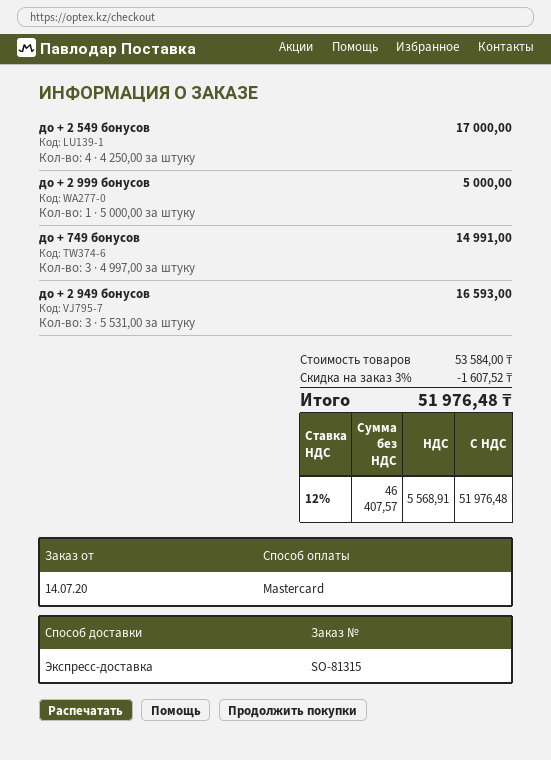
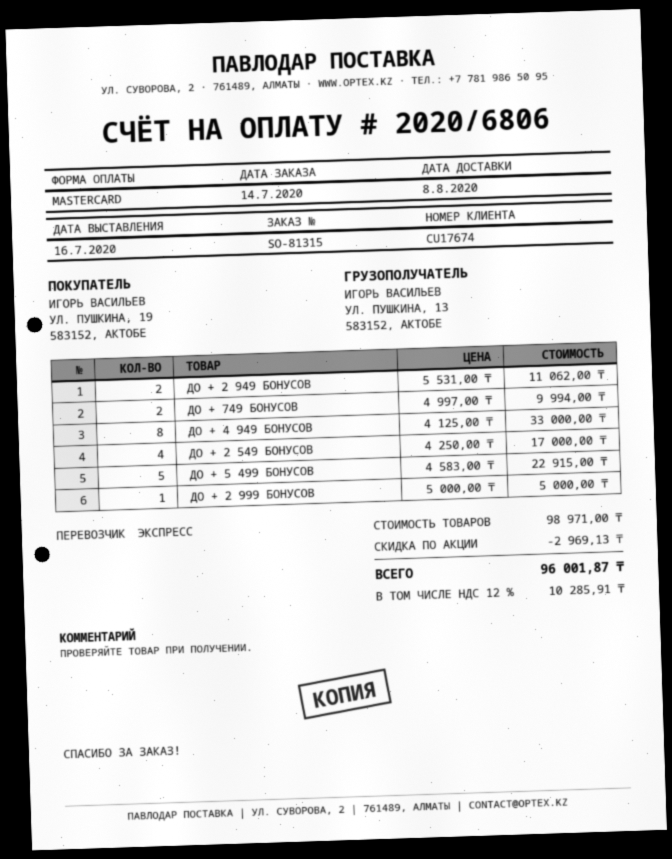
до + 749 бонусов: 3 x 4997.00 = 14991.00 -> 2 x 4997.00 = 9994.00
до + 2 949 бонусов: 3 x 5531.00 = 16593.00 -> 2 x 5531.00 = 11062.00
ДО + 4 949 БОНУСОВ: none -> 8 x 4125.00 = 33000.00
ДО + 5 499 БОНУСОВ: none -> 5 x 4583.00 = 22915.00
subtotal: 53584.00 -> 98971.00
discount: 1607.52 -> 2969.13
tax: 12% = 5568.91 -> 12% = 10285.91
total: 51976.48 -> 96001.87

